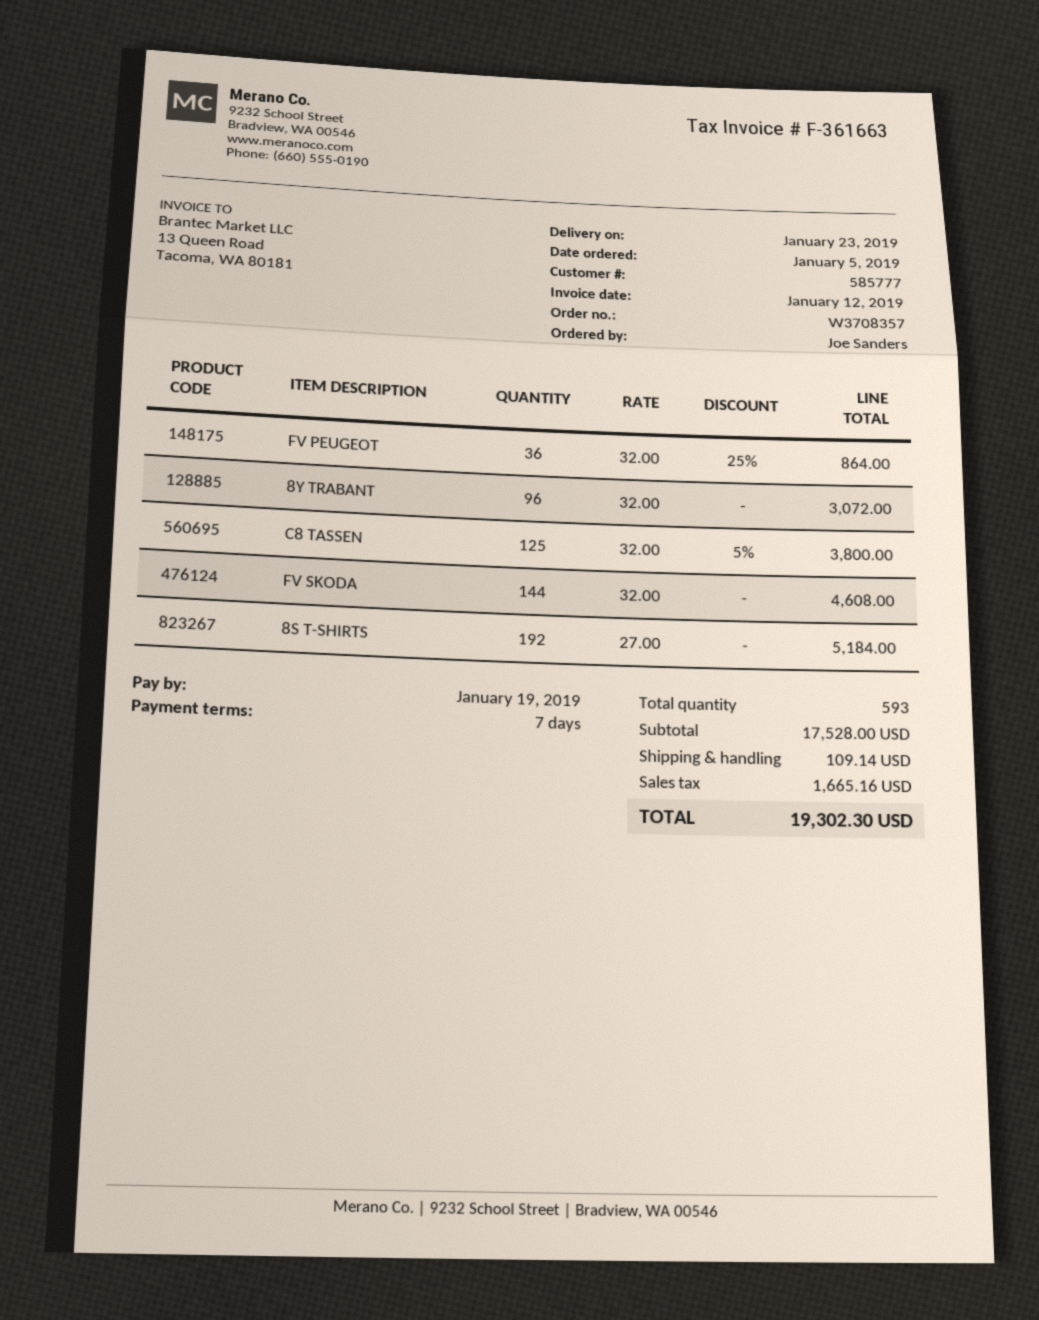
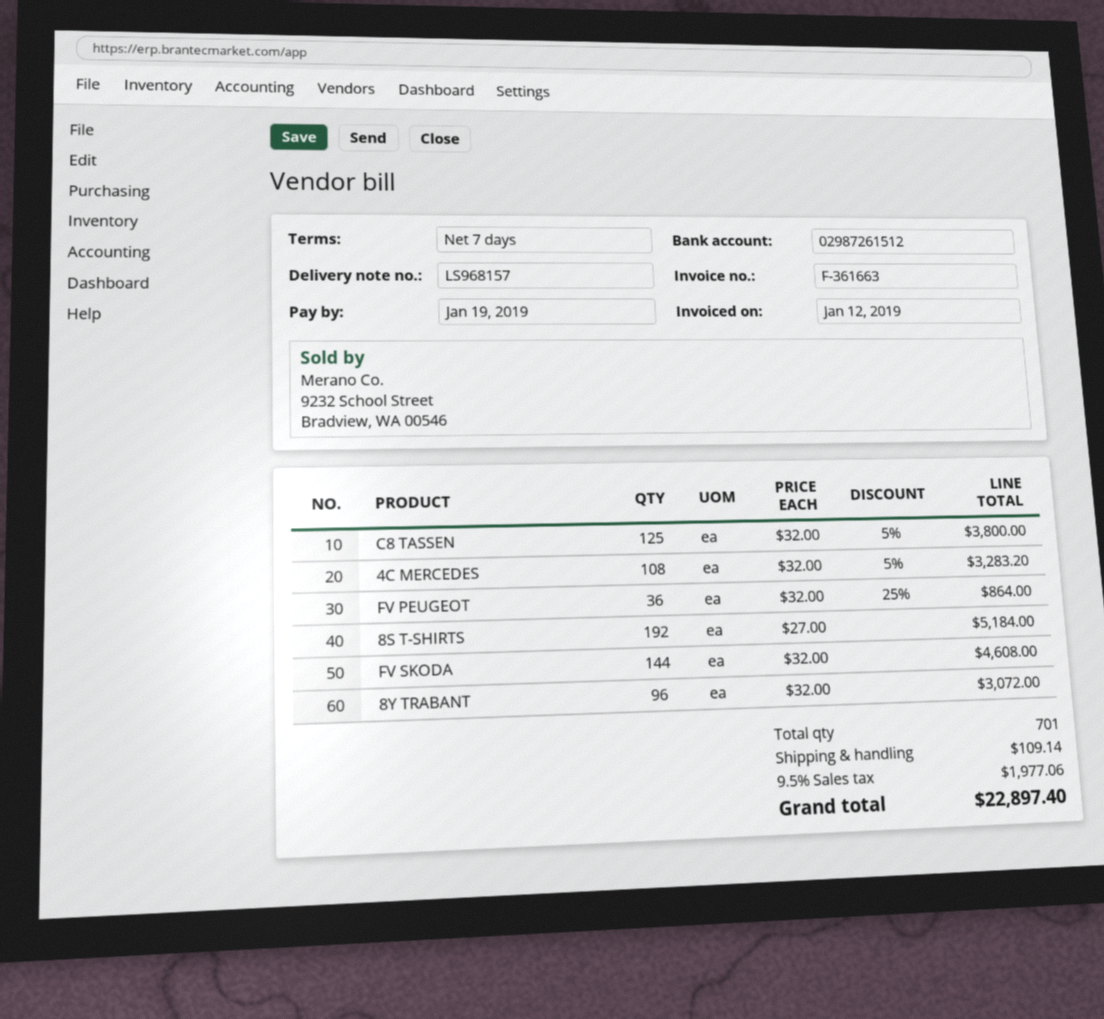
4C MERCEDES: none -> 108 x 32.00 - 5% = 3283.20
total quantity: 593 -> 701
tax: 1665.16 -> 1977.06
total: 19302.30 -> 22897.40

